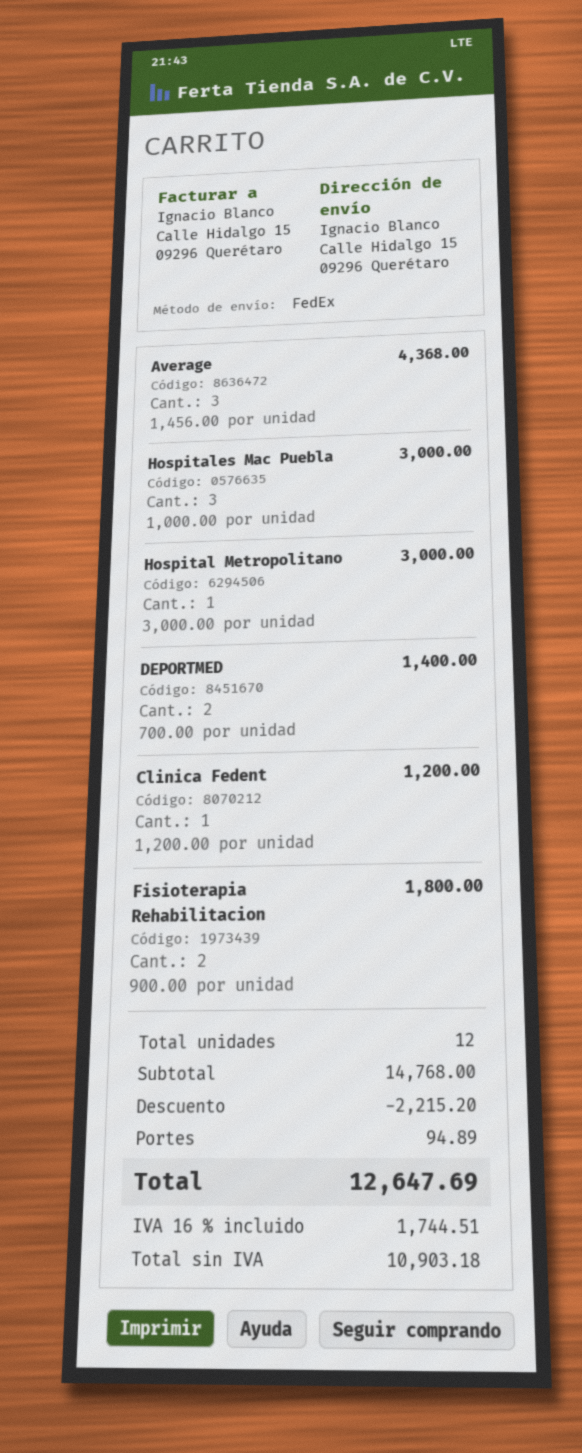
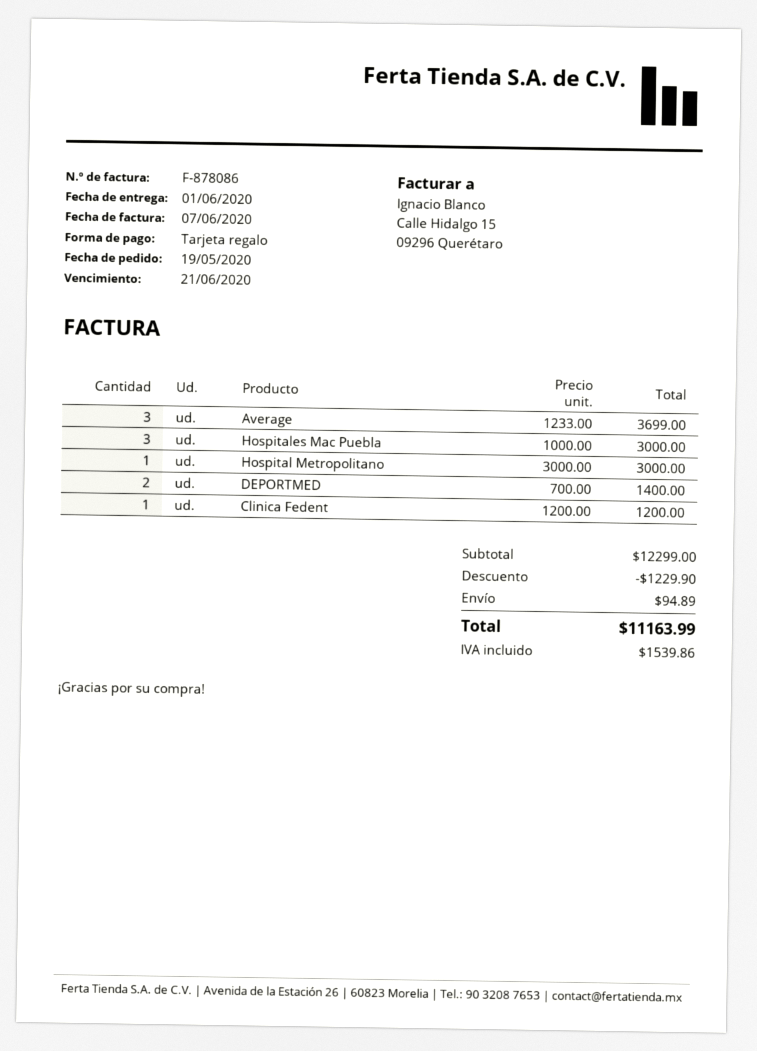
Average: 3 x 1456.00 = 4368.00 -> 3 x 1233.00 = 3699.00
Fisioterapia Rehabilitacion: 2 x 900.00 = 1800.00 -> none
subtotal: 14768.00 -> 12299.00
discount: 2215.20 -> 1229.90
tax: 1744.51 -> 1539.86
total: 12647.69 -> 11163.99

